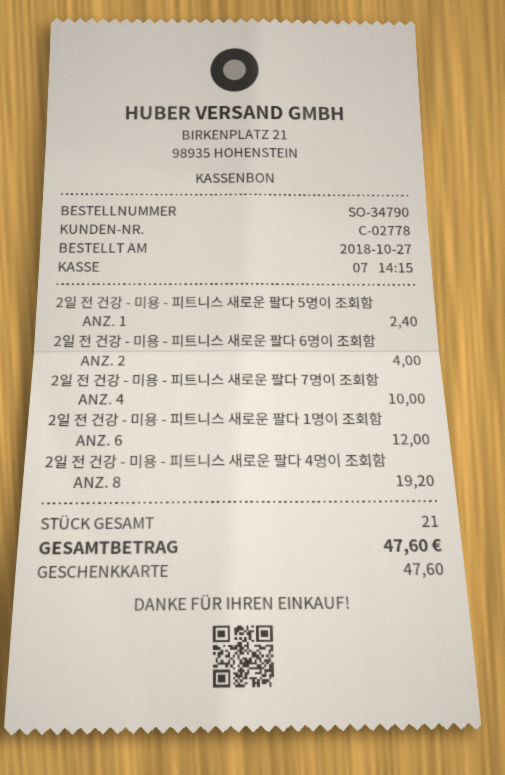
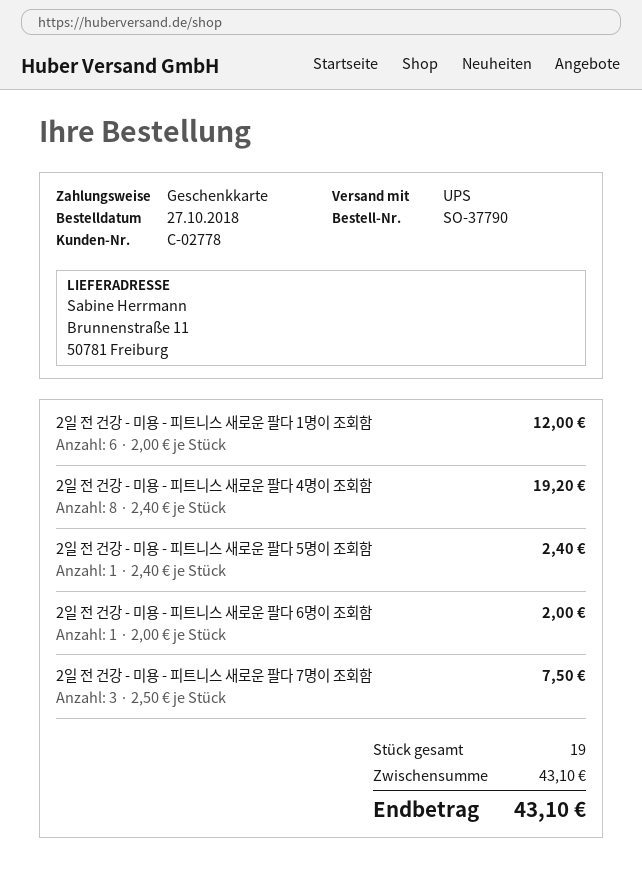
order number: SO-34790 -> SO-37790
2일 전 건강 - 미용 - 피트니스 새로운 팔다 6명이 조회함: 2 for 4.00 -> 1 for 2.00
2일 전 건강 - 미용 - 피트니스 새로운 팔다 7명이 조회함: 4 for 10.00 -> 3 for 7.50
total quantity: 21 -> 19
total: 47.60 -> 43.10

